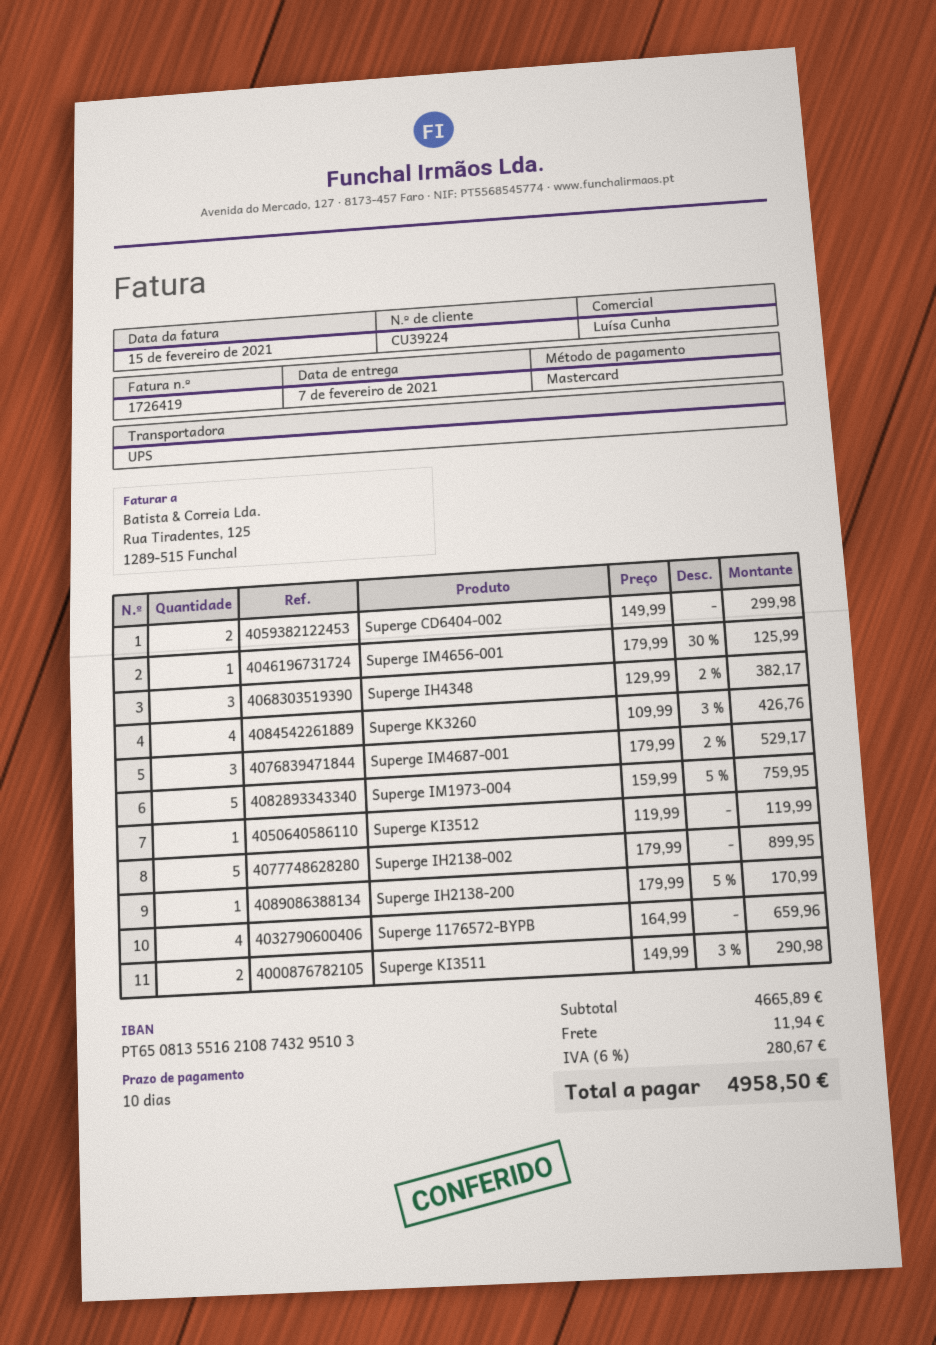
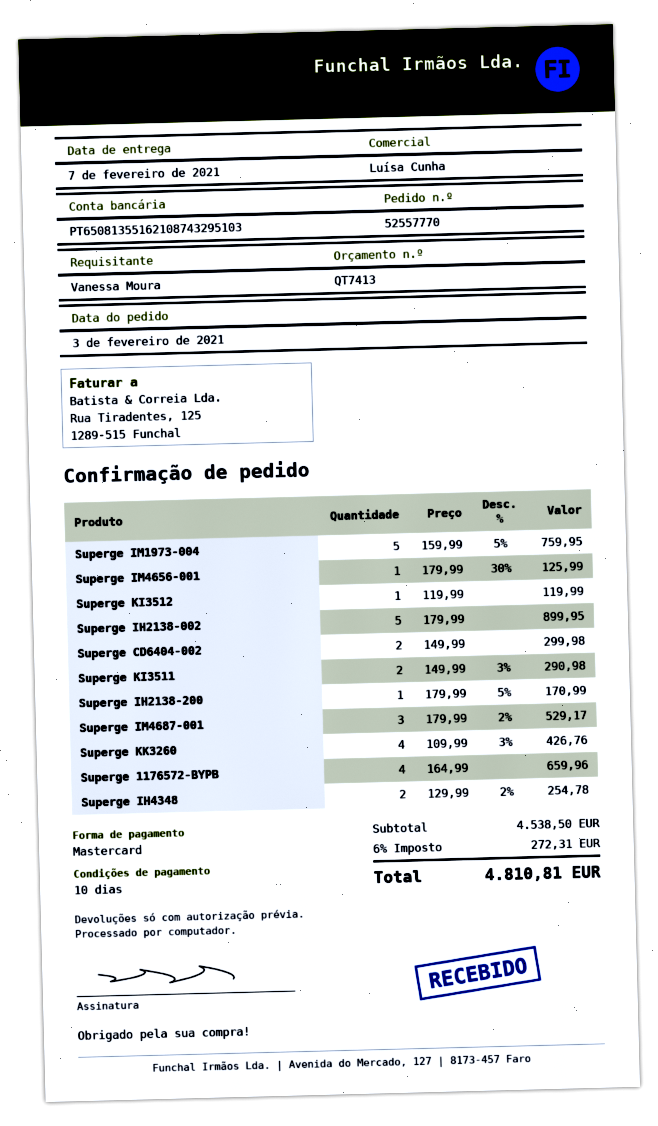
Superge IH4348: 3 x 129.99 - 2% = 382.17 -> 2 x 129.99 - 2% = 254.78
subtotal: 4665.89 -> 4538.50
shipping: 11.94 -> none
tax: 6% = 280.67 -> 6% = 272.31
total: 4958.50 -> 4810.81

